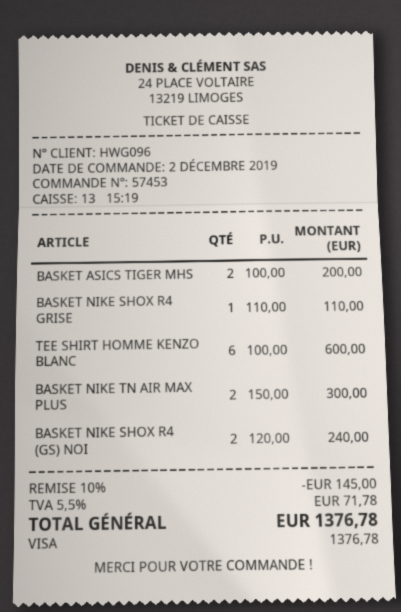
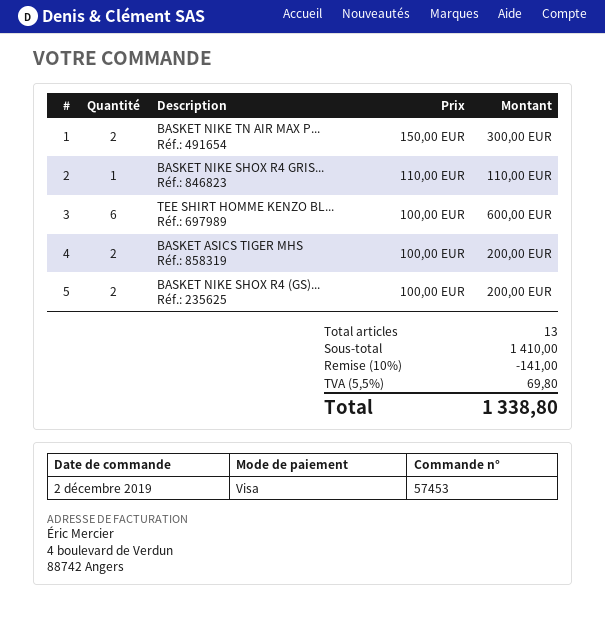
BASKET NIKE SHOX R4 (GS) NOI: 2 x 120.00 = 240.00 -> 2 x 100.00 = 200.00
discount: 10% = 145.00 -> 10% = 141.00
tax: 5.5% = 71.78 -> 5.5% = 69.80
total: 1376.78 -> 1338.80

